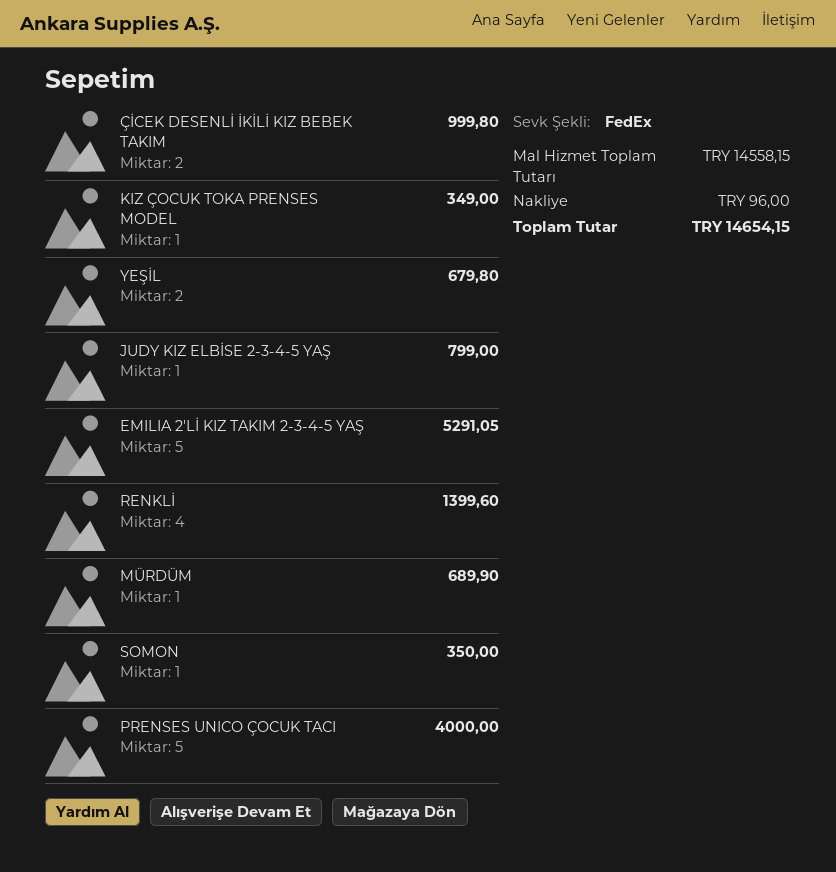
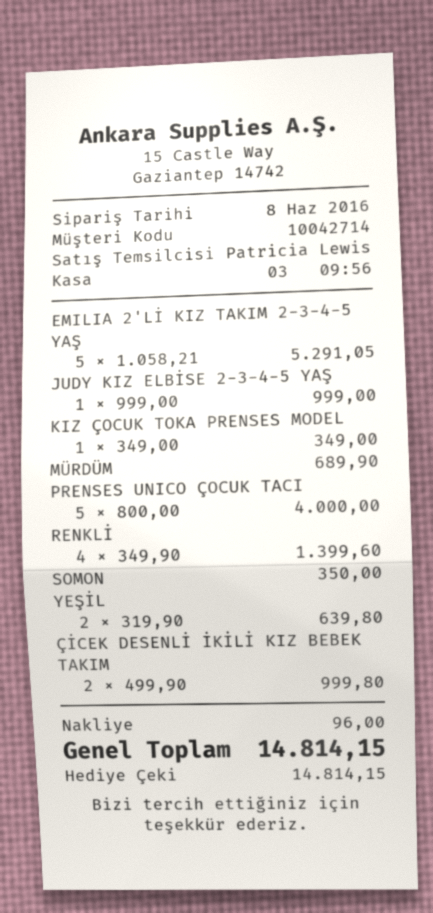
YEŞİL: 2 for 679.80 -> 2 for 639.80
JUDY KIZ ELBİSE 2-3-4-5 YAŞ: 1 for 799.00 -> 1 for 999.00
total: 14654.15 -> 14814.15

